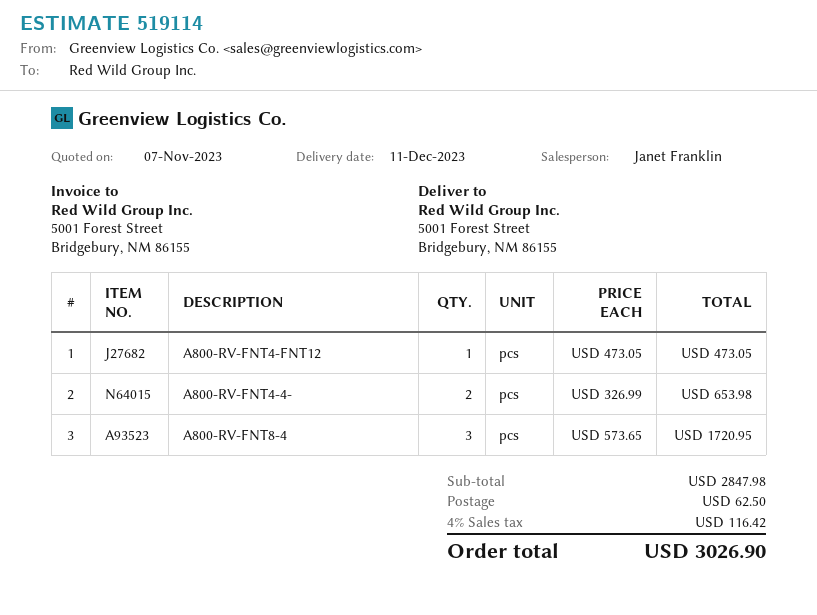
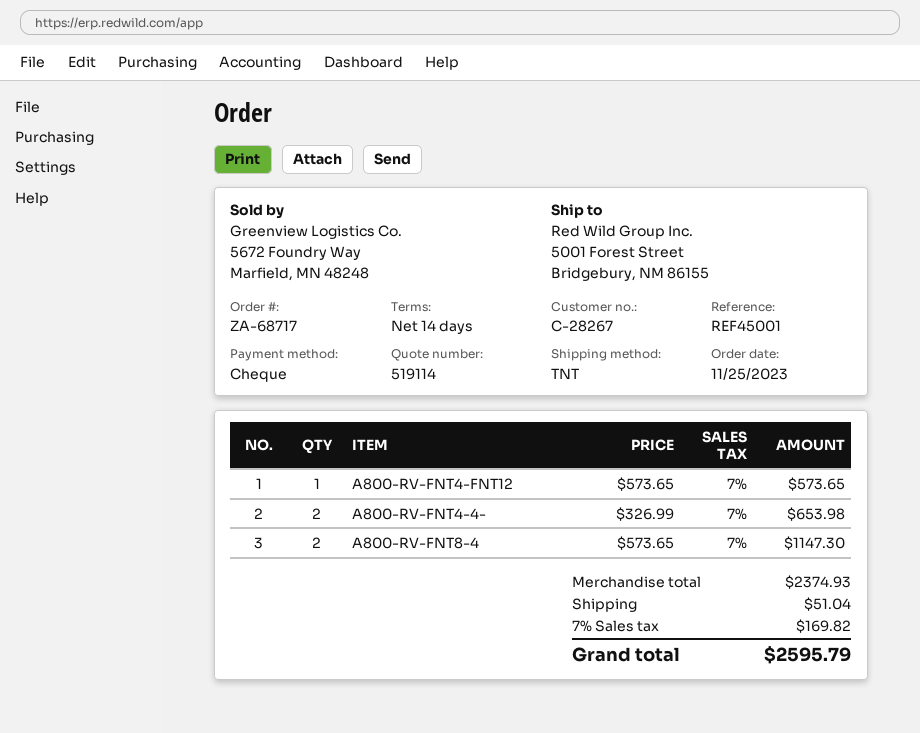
A800-RV-FNT4-FNT12: 1 x 473.05 = 473.05 -> 1 x 573.65 = 573.65
A800-RV-FNT8-4: 3 x 573.65 = 1720.95 -> 2 x 573.65 = 1147.30
subtotal: 2847.98 -> 2374.93
shipping: 62.50 -> 51.04
tax: 4% = 116.42 -> 7% = 169.82
total: 3026.90 -> 2595.79

